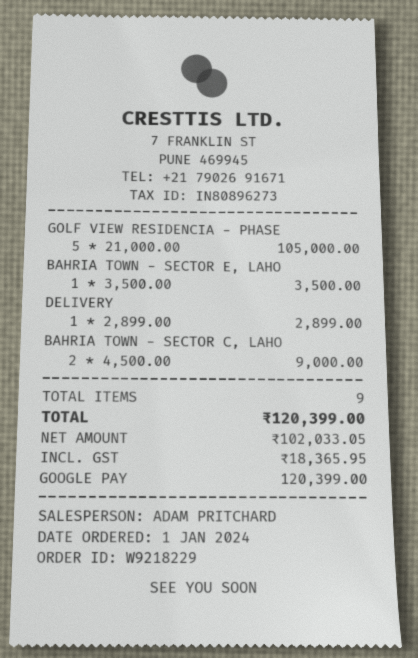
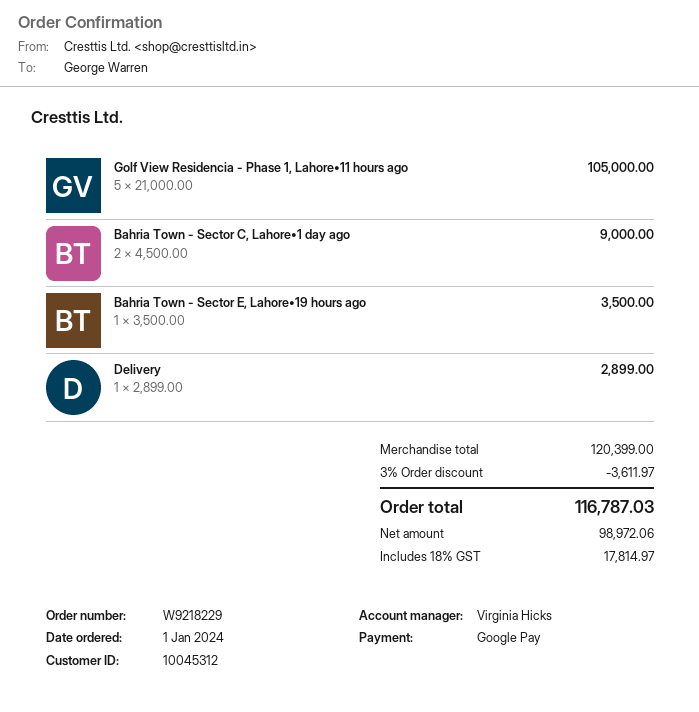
sales rep: ADAM PRITCHARD -> Virginia Hicks
discount: none -> 3% = 3611.97
net: 102033.05 -> 98972.06
tax: 18365.95 -> 17814.97
total: 120399.00 -> 116787.03

